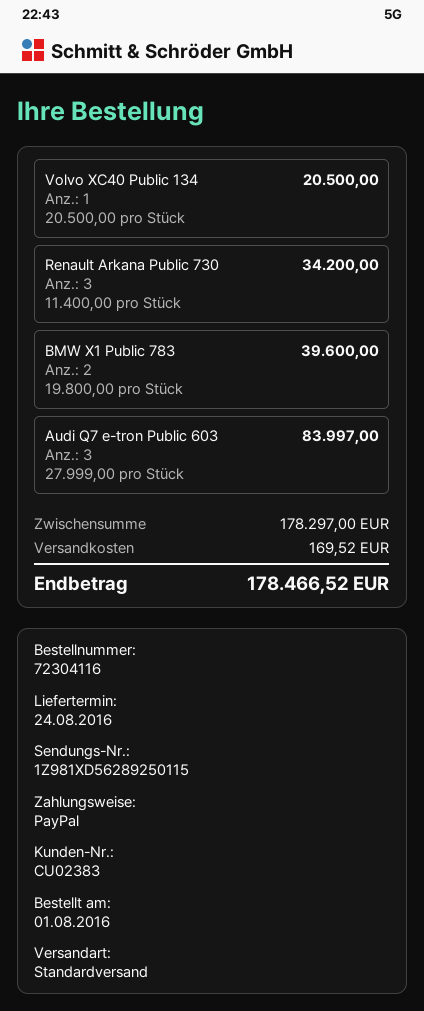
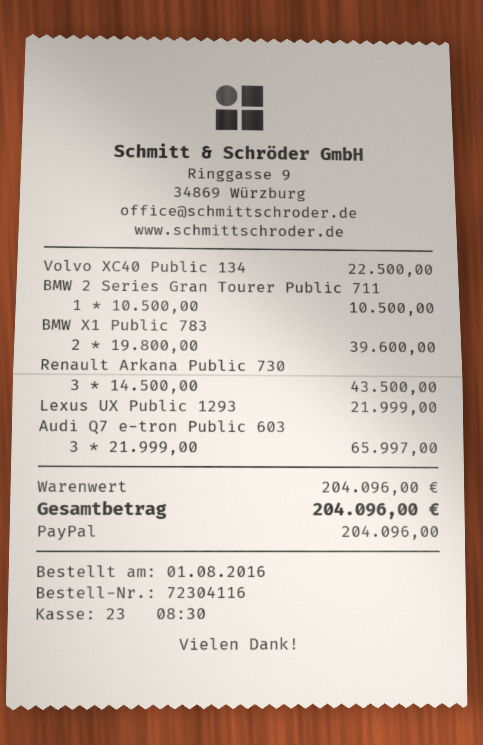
Volvo XC40 Public 134: 1 x 20500.00 = 20500.00 -> 1 x 22500.00 = 22500.00
Renault Arkana Public 730: 3 x 11400.00 = 34200.00 -> 3 x 14500.00 = 43500.00
Audi Q7 e-tron Public 603: 3 x 27999.00 = 83997.00 -> 3 x 21999.00 = 65997.00
BMW 2 Series Gran Tourer Public 711: none -> 1 x 10500.00 = 10500.00
Lexus UX Public 1293: none -> 1 x 21999.00 = 21999.00
subtotal: 178297.00 -> 204096.00
shipping: 169.52 -> none
total: 178466.52 -> 204096.00

